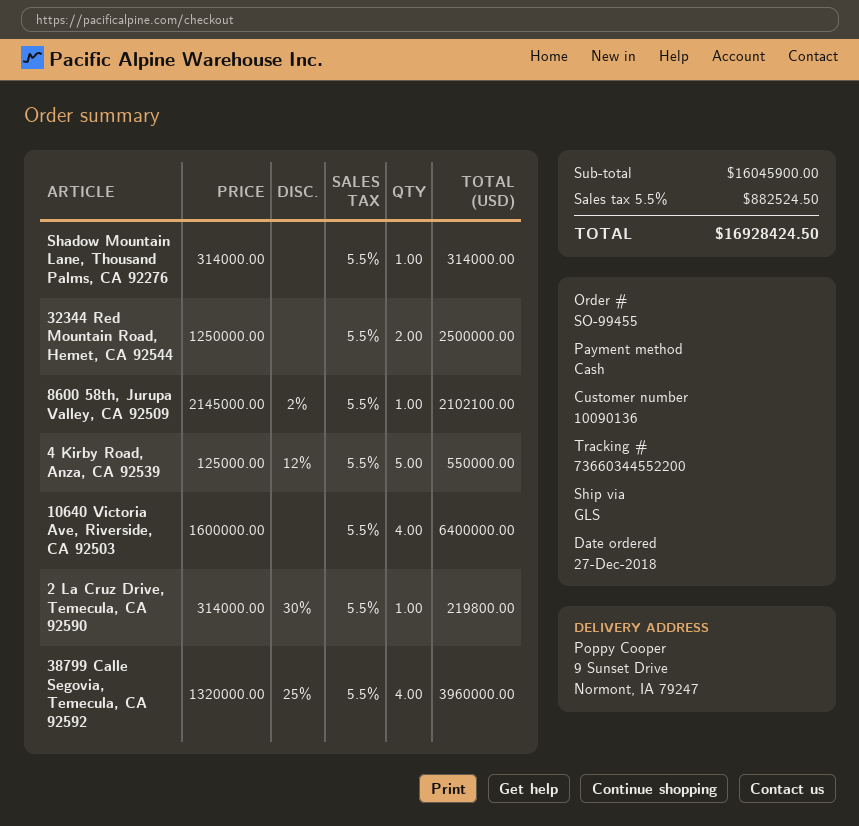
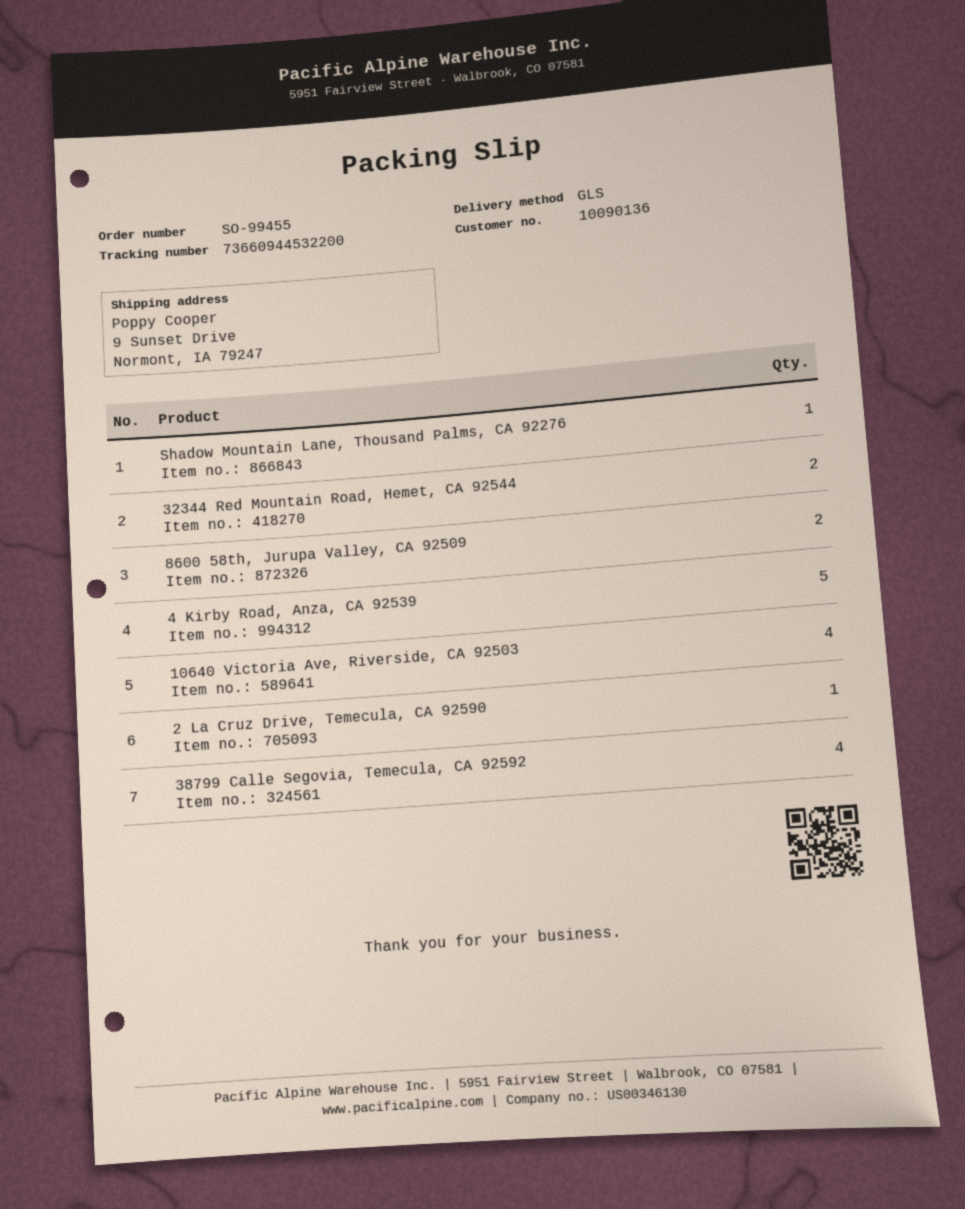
tracking number: 73660344552200 -> 73660944532200
8600 58th, Jurupa Valley, CA 92509: 1 -> 2

